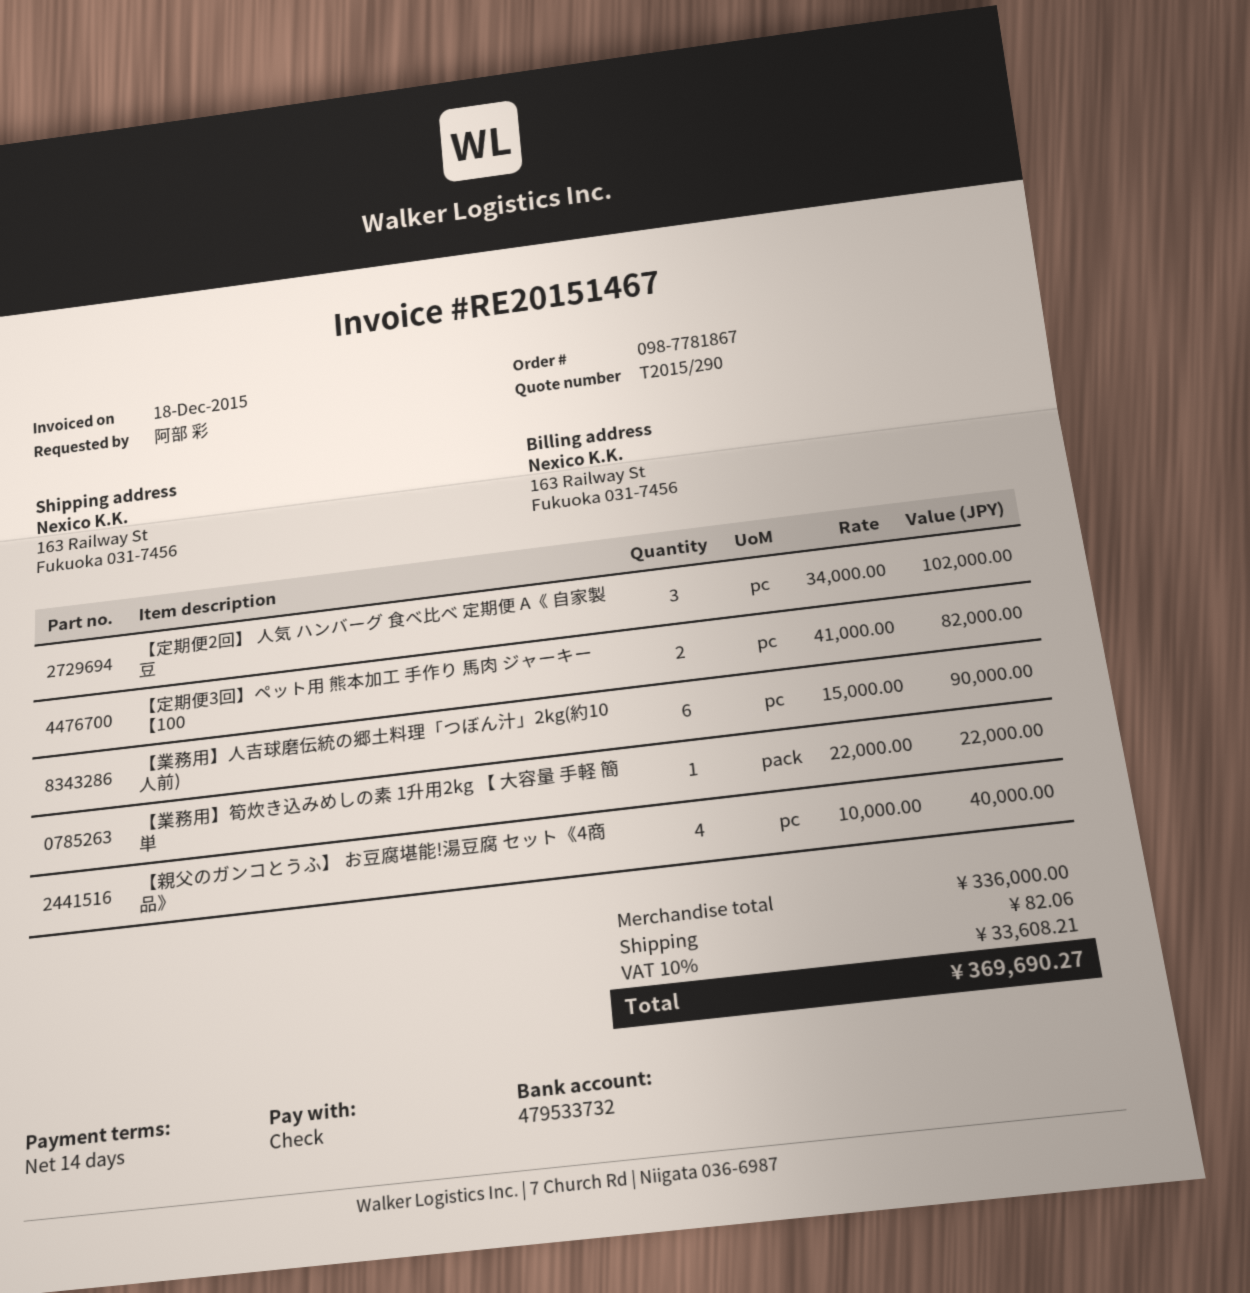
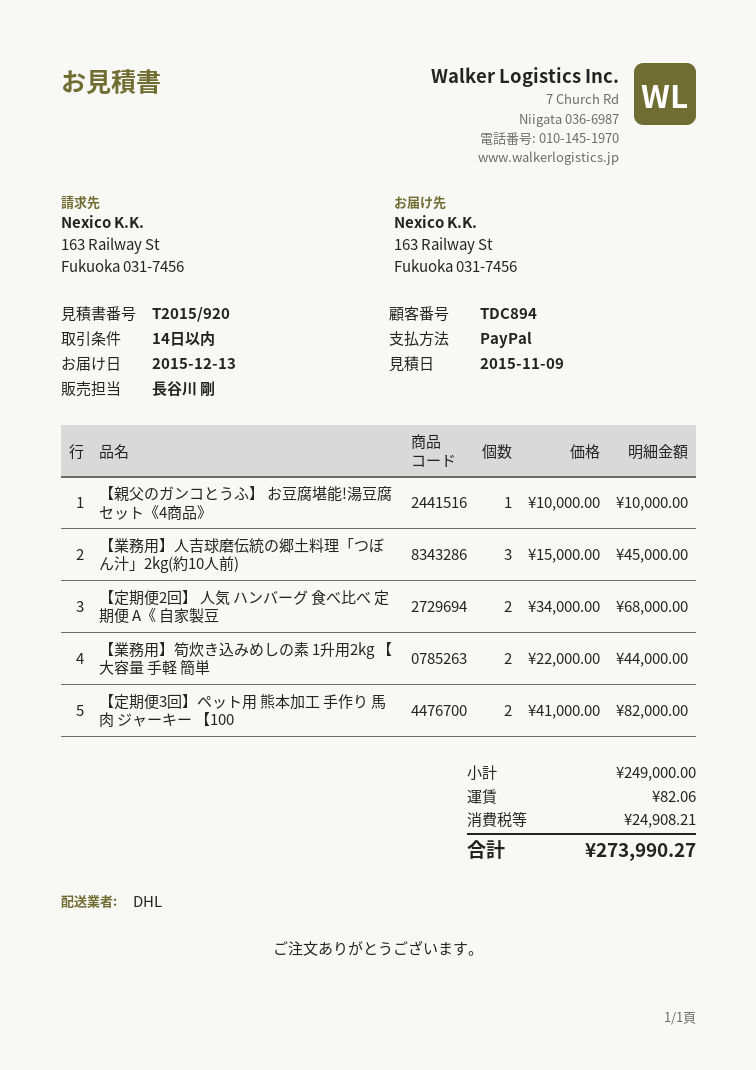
quote number: T2015/290 -> T2015/920
payment method: cheque -> PayPal
【定期便2回】 人気 ハンバーグ 食べ比べ 定期便 A《 自家製豆: 3 x 34000.00 = 102000.00 -> 2 x 34000.00 = 68000.00
【業務用】人吉球磨伝統の郷土料理「つぼん汁」2kg(約10人前): 6 x 15000.00 = 90000.00 -> 3 x 15000.00 = 45000.00
【業務用】筍炊き込みめしの素 1升用2kg 【 大容量 手軽 簡単: 1 x 22000.00 = 22000.00 -> 2 x 22000.00 = 44000.00
【親父のガンコとうふ】 お豆腐堪能!湯豆腐 セット《4商品》: 4 x 10000.00 = 40000.00 -> 1 x 10000.00 = 10000.00
subtotal: 336000.00 -> 249000.00
tax: 33608.21 -> 24908.21
total: 369690.27 -> 273990.27

